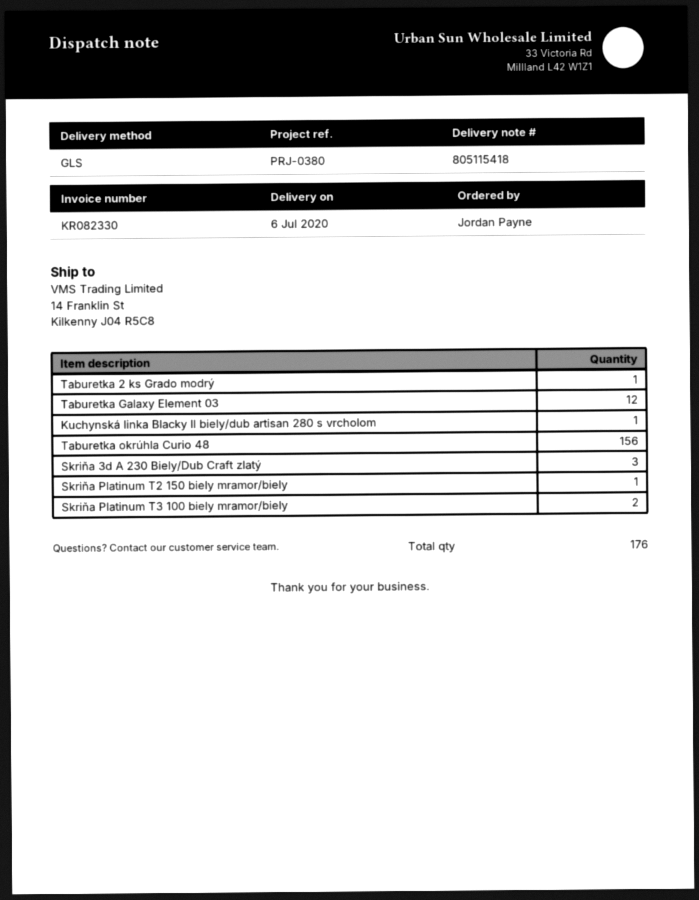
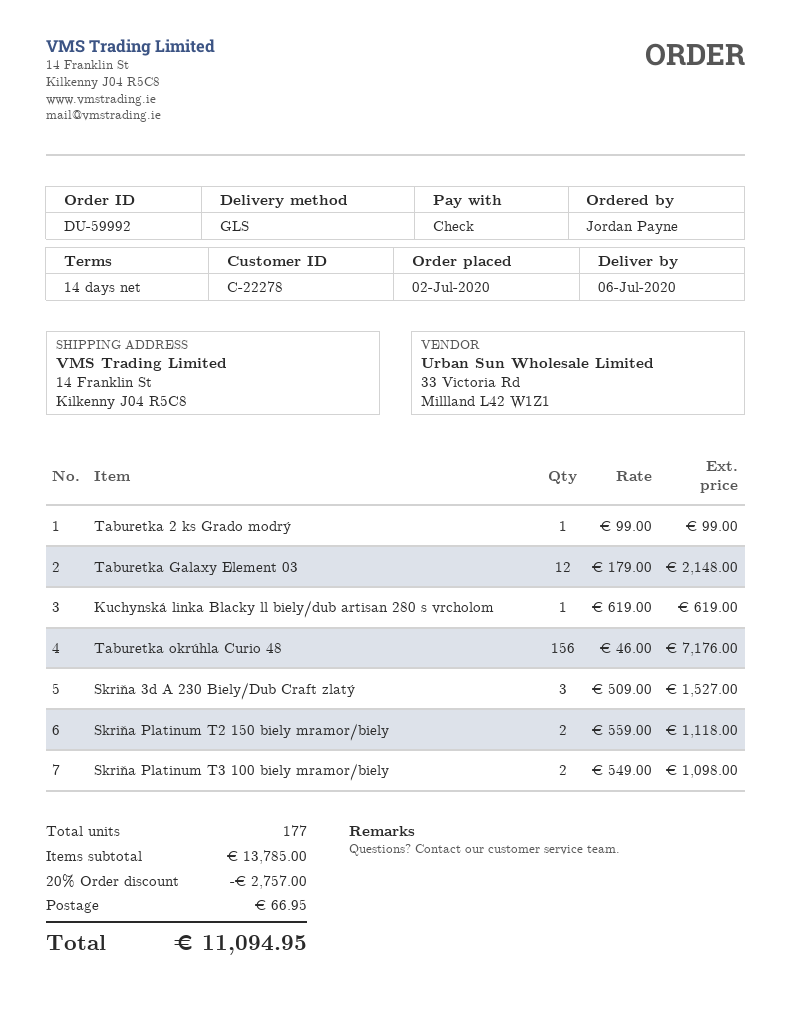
Skriňa Platinum T2 150 biely mramor/biely: 1 -> 2
total quantity: 176 -> 177

